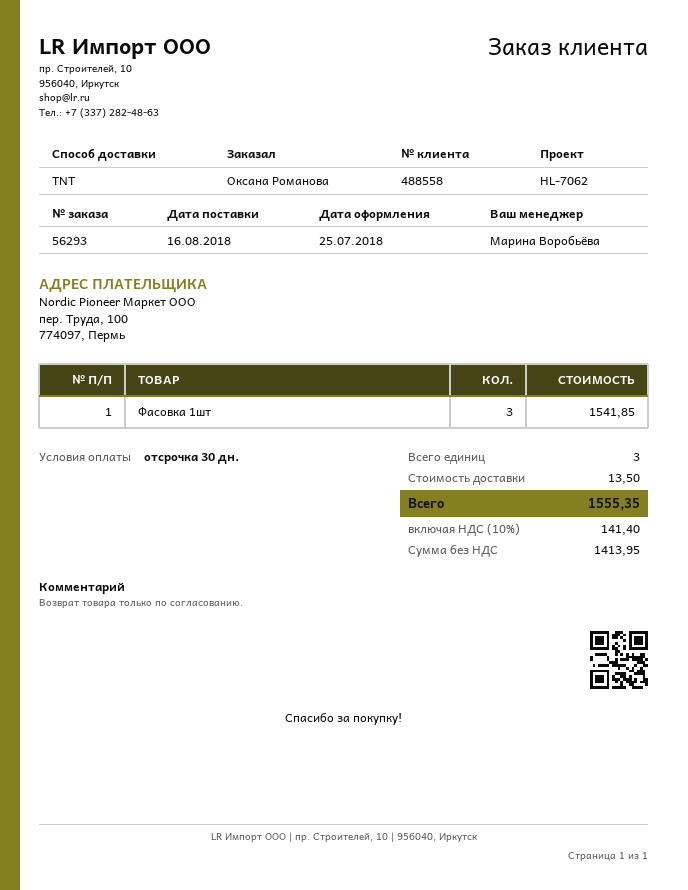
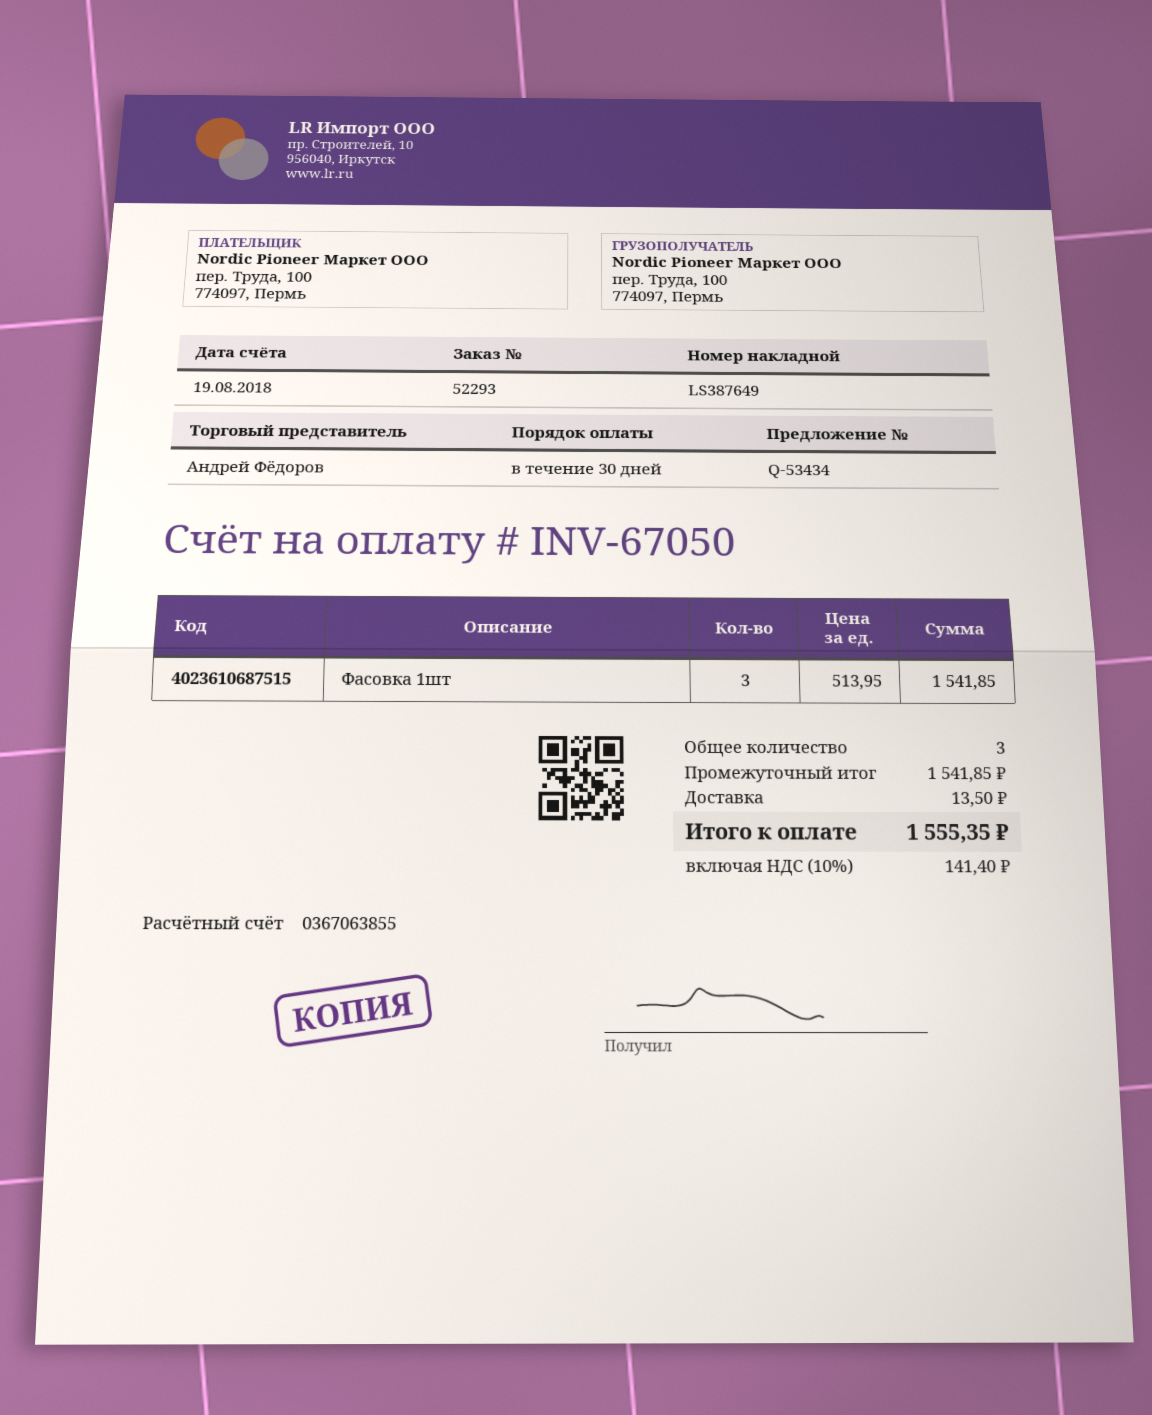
order number: 56293 -> 52293
sales rep: Марина Воробьёва -> Андрей Фёдоров

